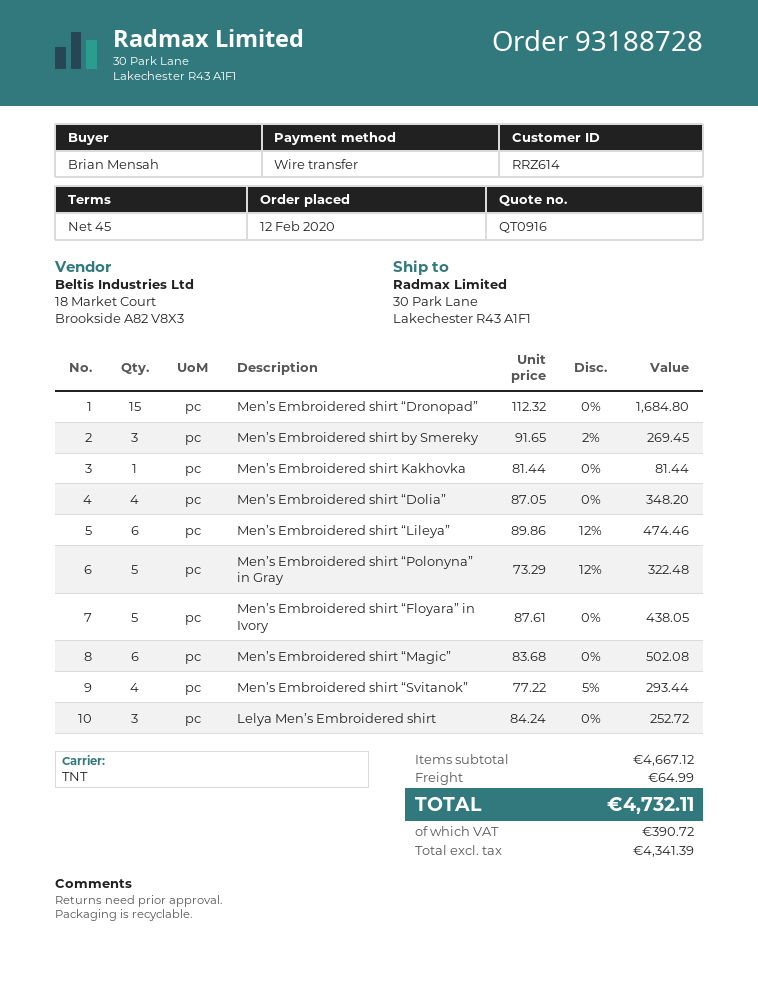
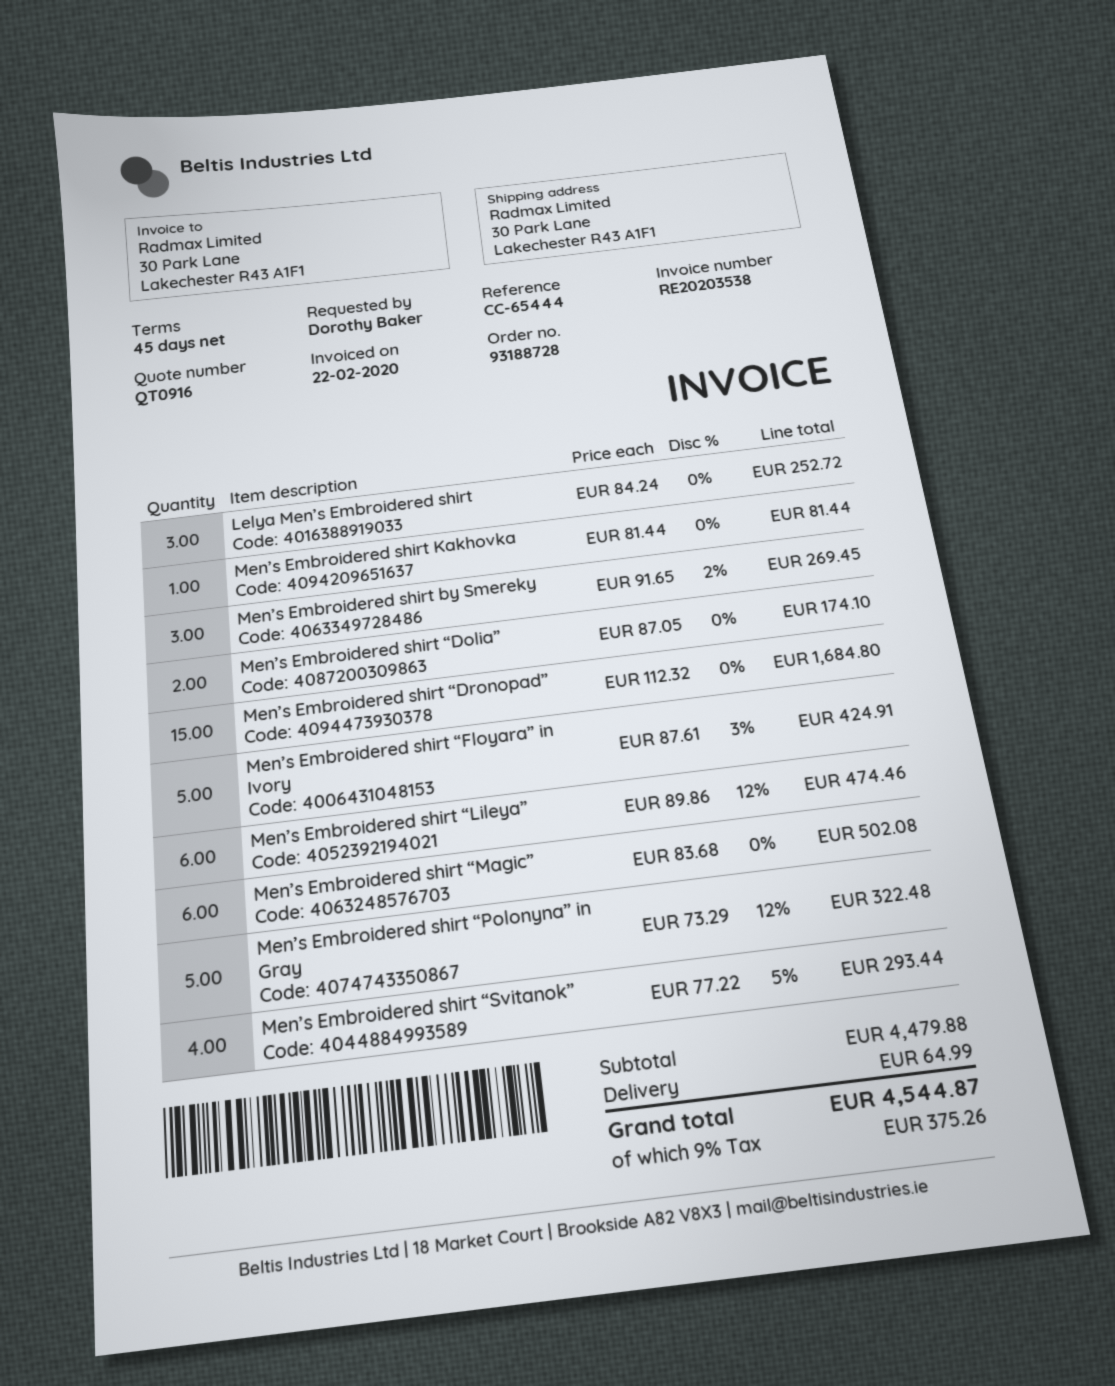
ordered by: Brian Mensah -> Dorothy Baker
Men’s Embroidered shirt “Dolia”: 4 x 87.05 = 348.20 -> 2 x 87.05 = 174.10
Men’s Embroidered shirt “Floyara” in Ivory: 5 x 87.61 = 438.05 -> 5 x 87.61 - 3% = 424.91
subtotal: 4667.12 -> 4479.88
tax: 390.72 -> 375.26
total: 4732.11 -> 4544.87

